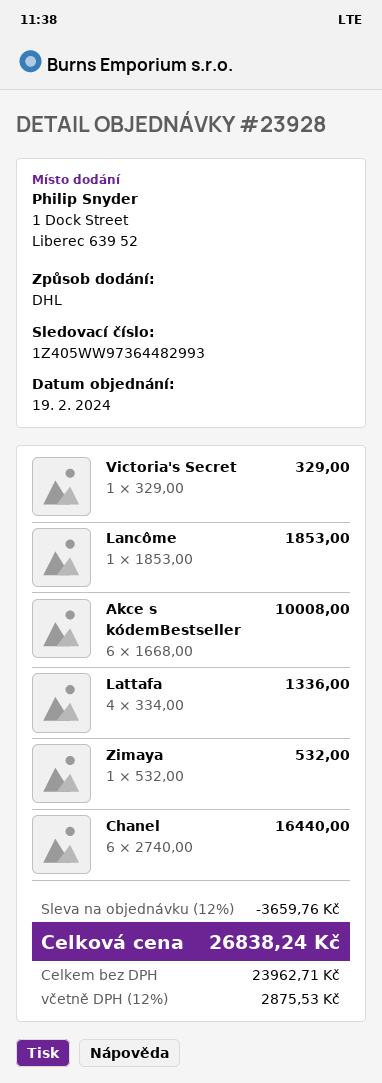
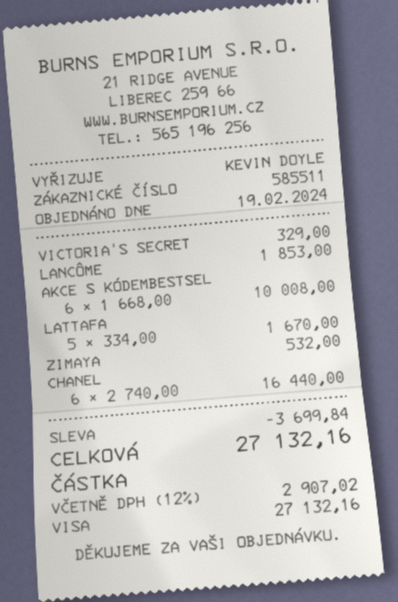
Lattafa: 4 x 334.00 = 1336.00 -> 5 x 334.00 = 1670.00
discount: 3659.76 -> 3699.84
tax: 12% = 2875.53 -> 12% = 2907.02
total: 26838.24 -> 27132.16

